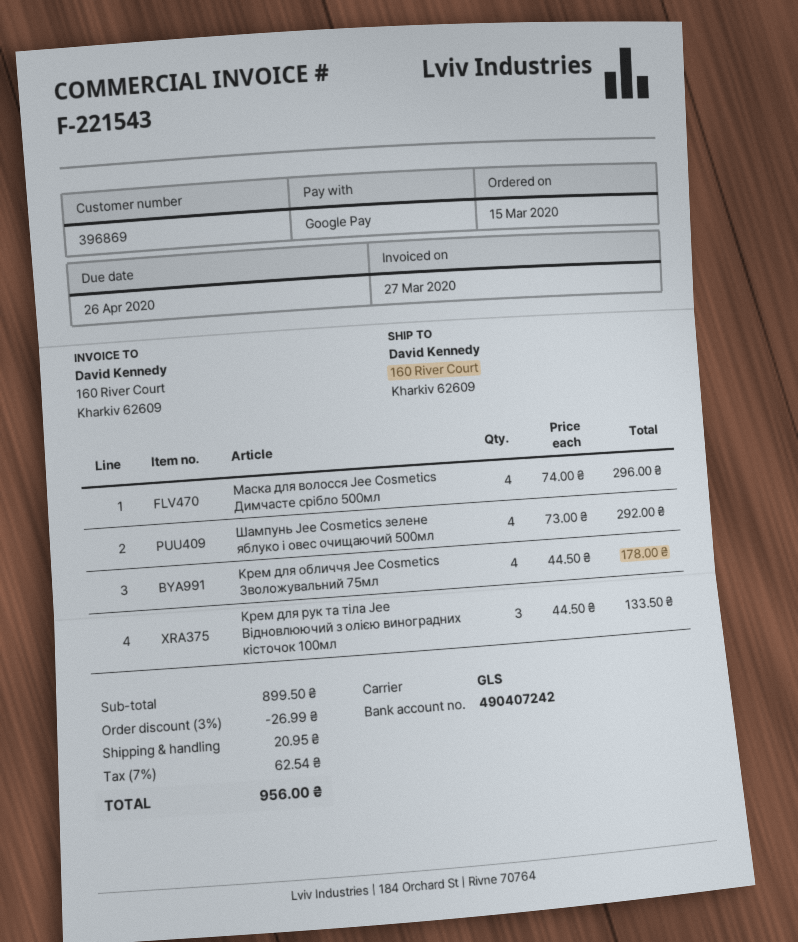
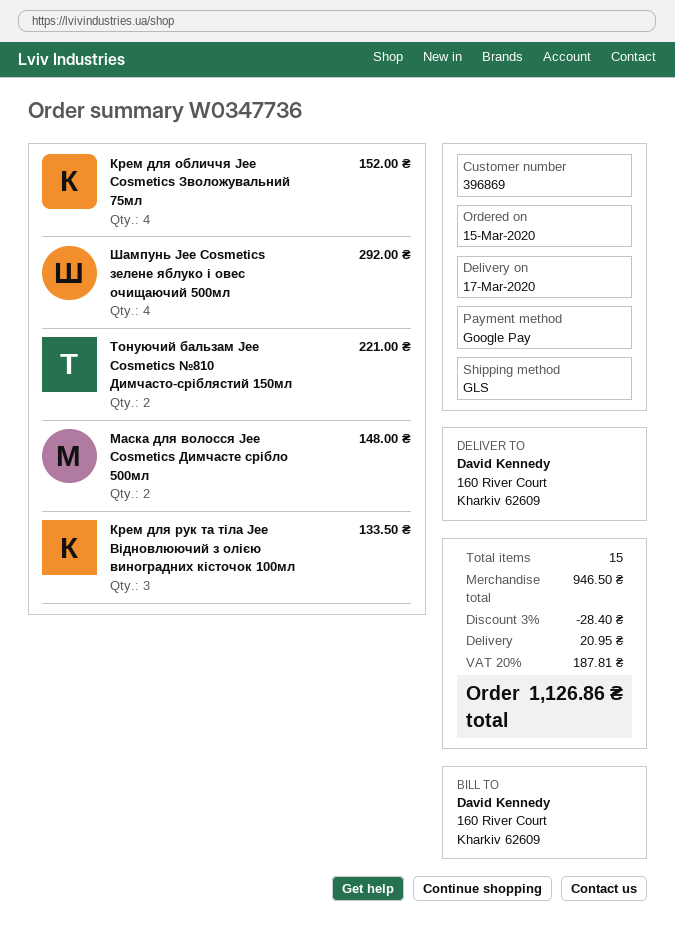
Маска для волосся Jee Cosmetics Димчасте срібло 500мл: 4 for 296.00 -> 2 for 148.00
Крем для обличчя Jee Cosmetics Зволожувальний 75мл: 4 for 178.00 -> 4 for 152.00
Тонуючий бальзам Jee Cosmetics №810 Димчасто-сріблястий 150мл: none -> 2 for 221.00
subtotal: 899.50 -> 946.50
discount: 3% = 26.99 -> 3% = 28.40
tax: 7% = 62.54 -> 20% = 187.81
total: 956.00 -> 1126.86

